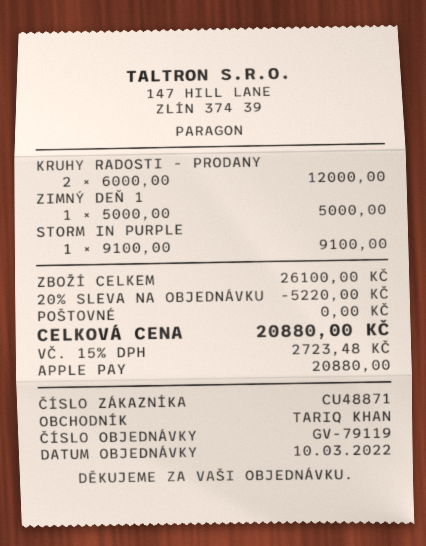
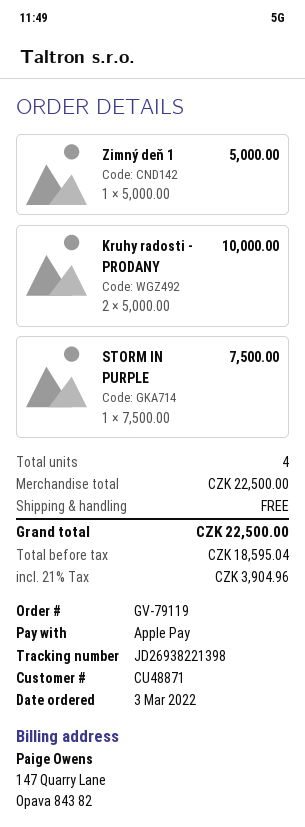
order date: 2022-03-10 -> 2022-03-03
KRUHY RADOSTI - PRODANY: 2 x 6000.00 = 12000.00 -> 2 x 5000.00 = 10000.00
STORM IN PURPLE: 1 x 9100.00 = 9100.00 -> 1 x 7500.00 = 7500.00
subtotal: 26100.00 -> 22500.00
discount: 20% = 5220.00 -> none
tax: 15% = 2723.48 -> 21% = 3904.96
total: 20880.00 -> 22500.00

